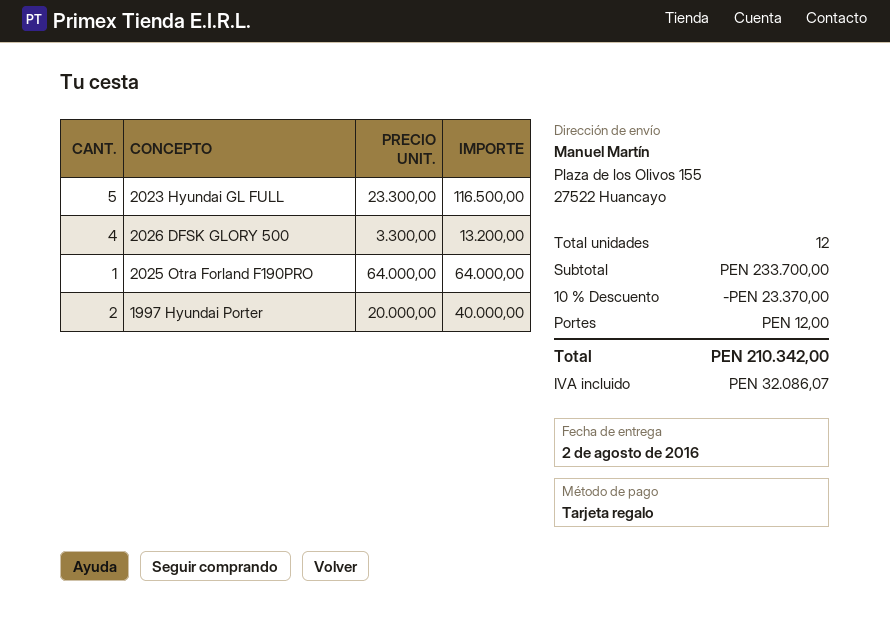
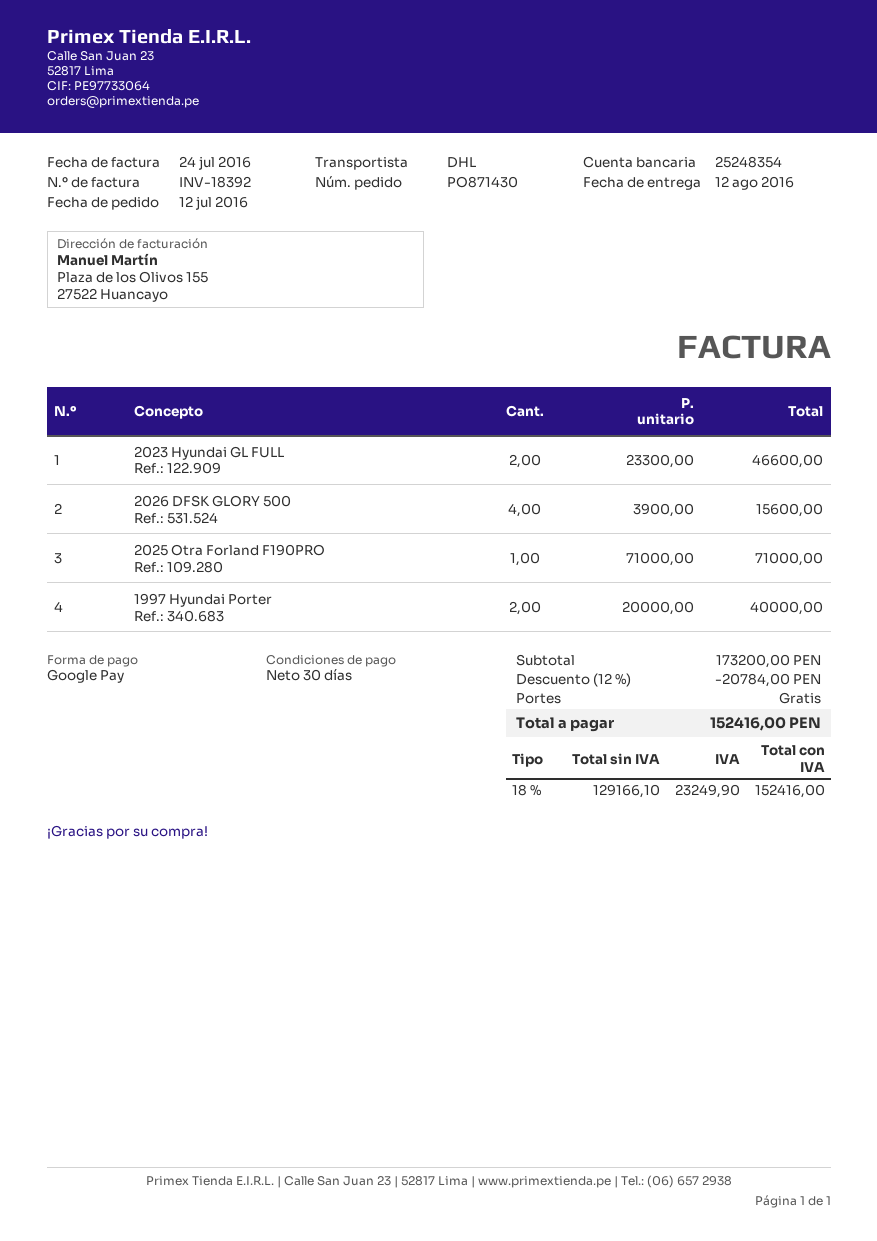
delivery date: 2016-08-02 -> 2016-08-12
payment method: gift card -> Google Pay
2023 Hyundai GL FULL: 5 x 23300.00 = 116500.00 -> 2 x 23300.00 = 46600.00
2026 DFSK GLORY 500: 4 x 3300.00 = 13200.00 -> 4 x 3900.00 = 15600.00
2025 Otra Forland F190PRO: 1 x 64000.00 = 64000.00 -> 1 x 71000.00 = 71000.00
subtotal: 233700.00 -> 173200.00
discount: 10% = 23370.00 -> 12% = 20784.00
shipping: 12.00 -> 0.00
tax: 32086.07 -> 23249.90
total: 210342.00 -> 152416.00

